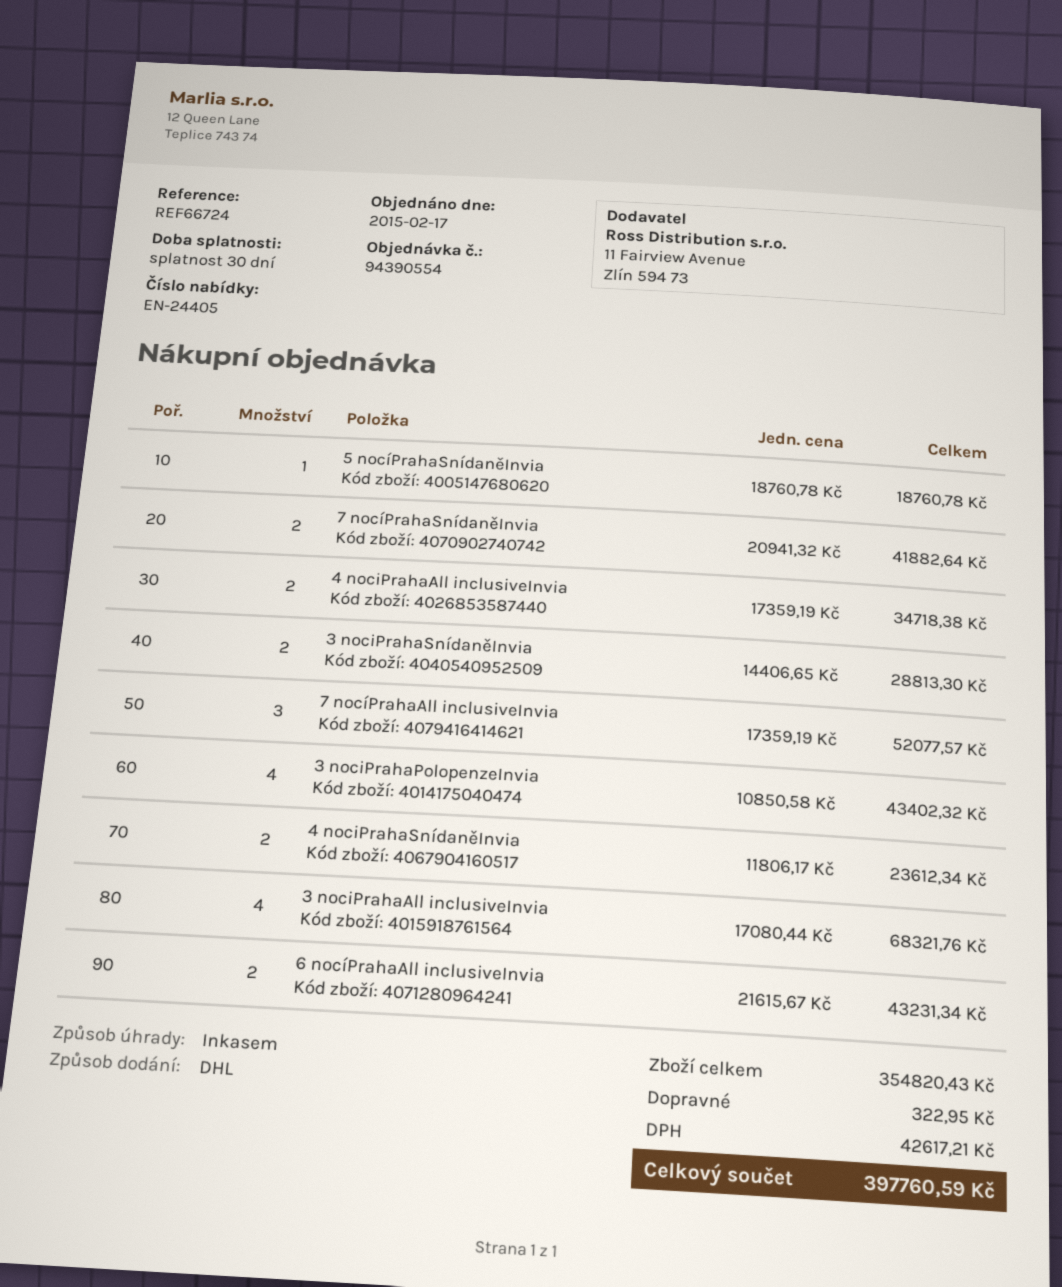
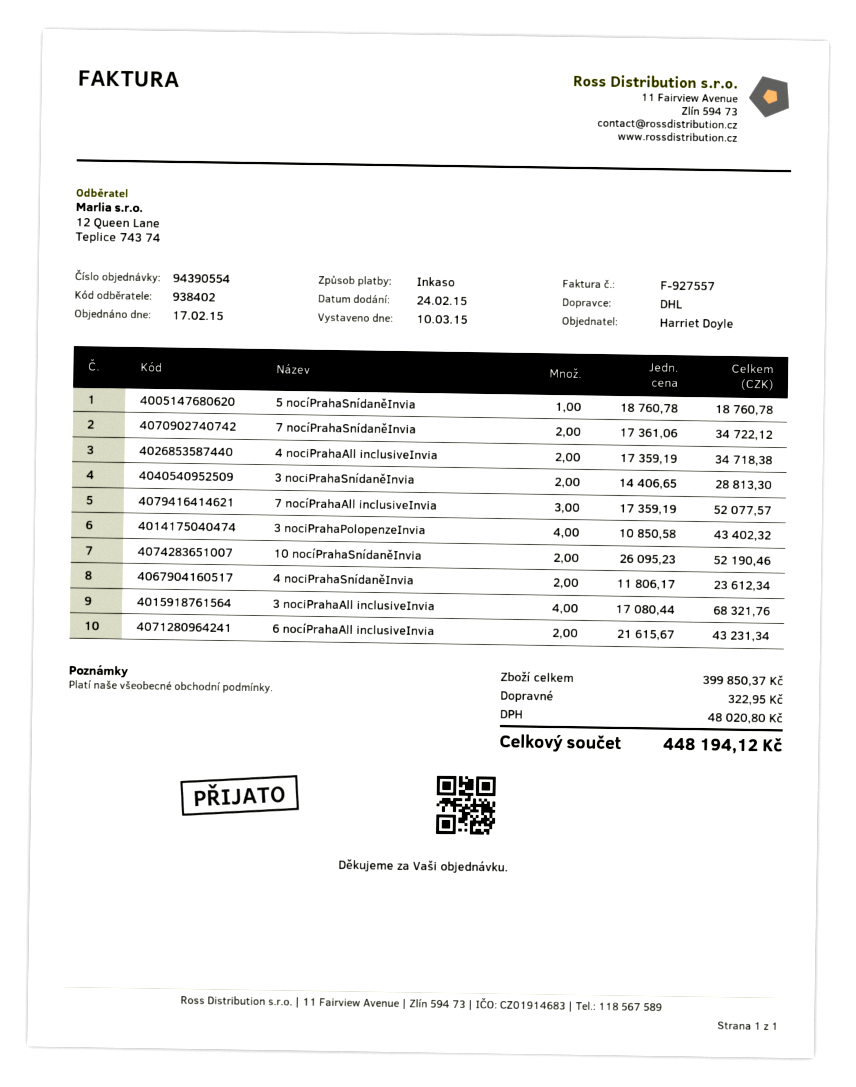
7 nocíPrahaSnídaněInvia: 2 x 20941.32 = 41882.64 -> 2 x 17361.06 = 34722.12
10 nocíPrahaSnídaněInvia: none -> 2 x 26095.23 = 52190.46
subtotal: 354820.43 -> 399850.37
tax: 42617.21 -> 48020.80
total: 397760.59 -> 448194.12

